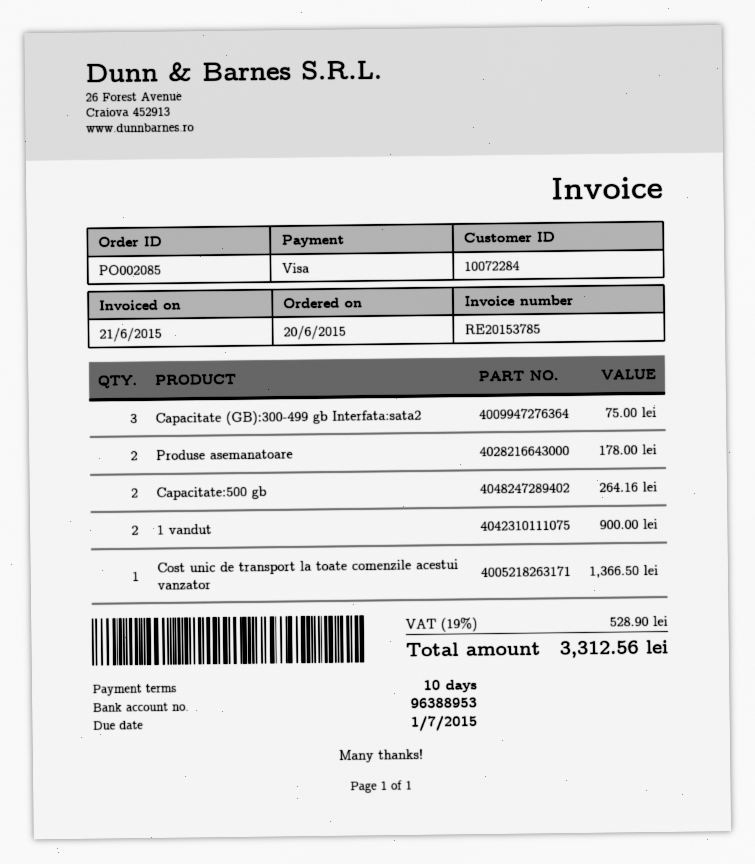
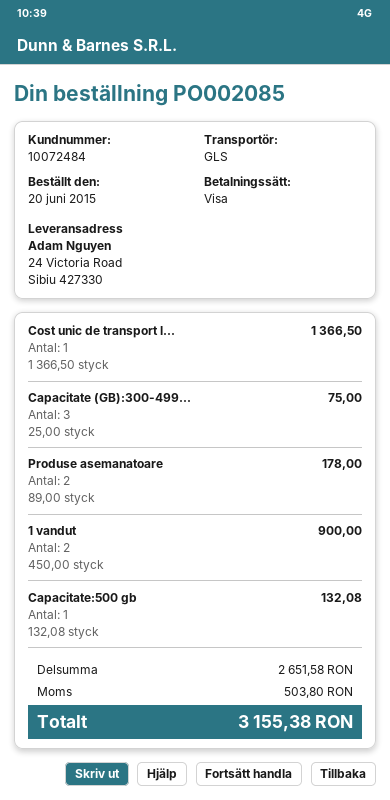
customer number: 10072284 -> 10072484
Capacitate:500 gb: 2 for 264.16 -> 1 for 132.08
tax: 528.90 -> 503.80
total: 3312.56 -> 3155.38

